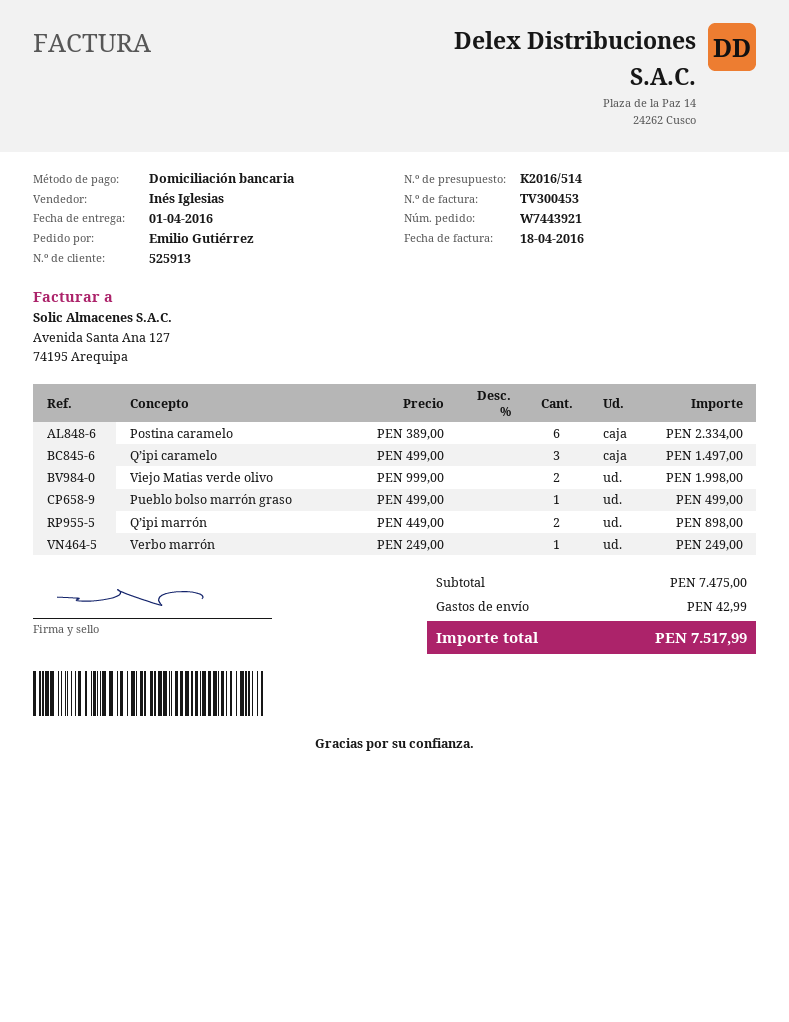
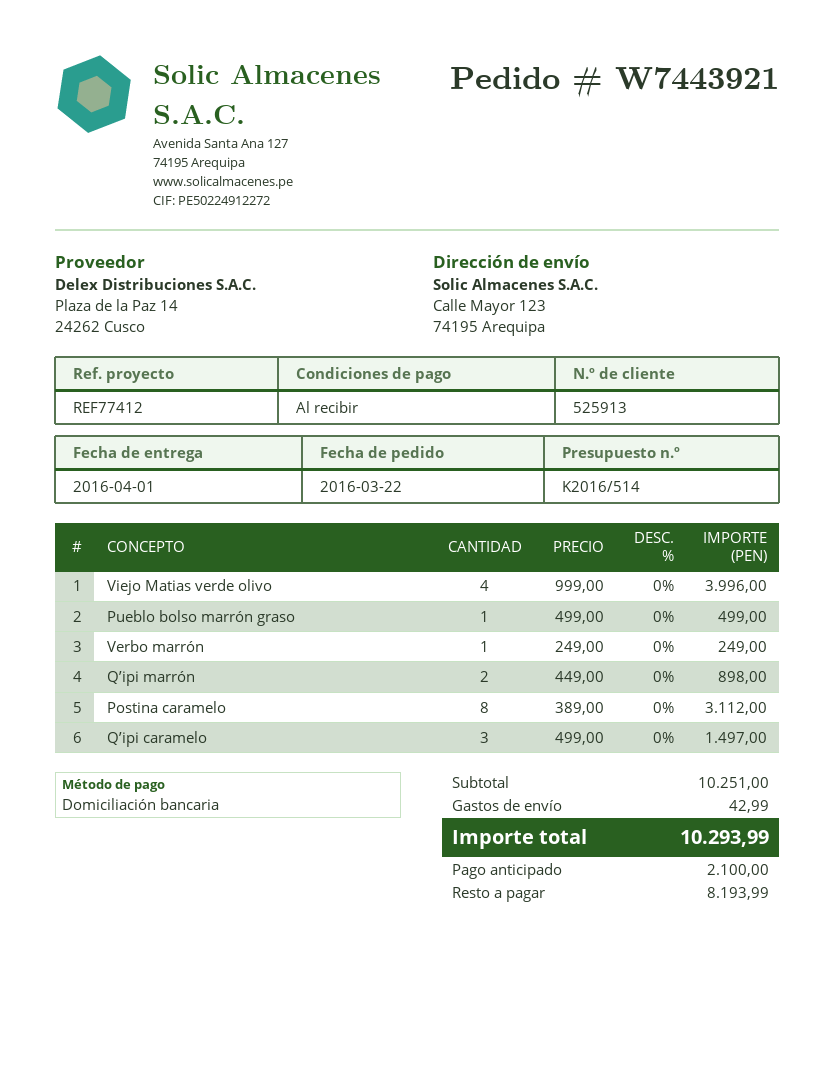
Postina caramelo: 6 x 389.00 = 2334.00 -> 8 x 389.00 = 3112.00
Viejo Matias verde olivo: 2 x 999.00 = 1998.00 -> 4 x 999.00 = 3996.00
subtotal: 7475.00 -> 10251.00
total: 7517.99 -> 10293.99

